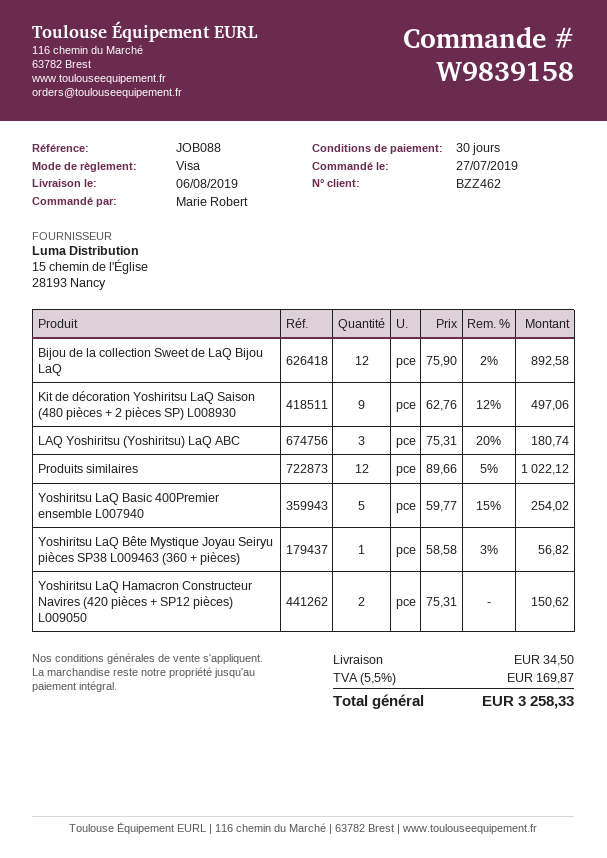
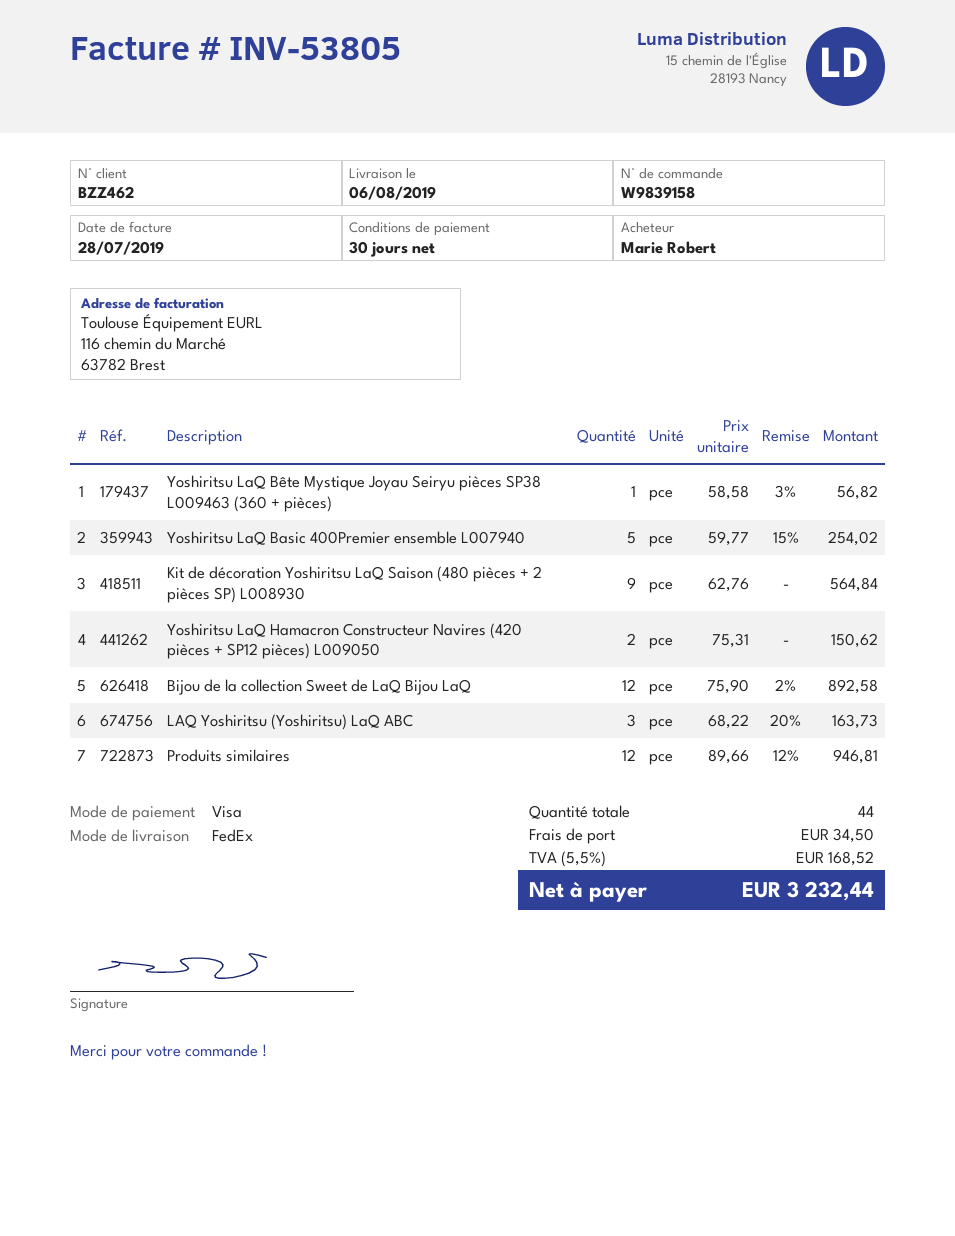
Kit de décoration Yoshiritsu LaQ Saison (480 pièces + 2 pièces SP) L008930: 9 x 62.76 - 12% = 497.06 -> 9 x 62.76 = 564.84
LAQ Yoshiritsu (Yoshiritsu) LaQ ABC: 3 x 75.31 - 20% = 180.74 -> 3 x 68.22 - 20% = 163.73
Produits similaires: 12 x 89.66 - 5% = 1022.12 -> 12 x 89.66 - 12% = 946.81
tax: 5.5% = 169.87 -> 5.5% = 168.52
total: 3258.33 -> 3232.44

